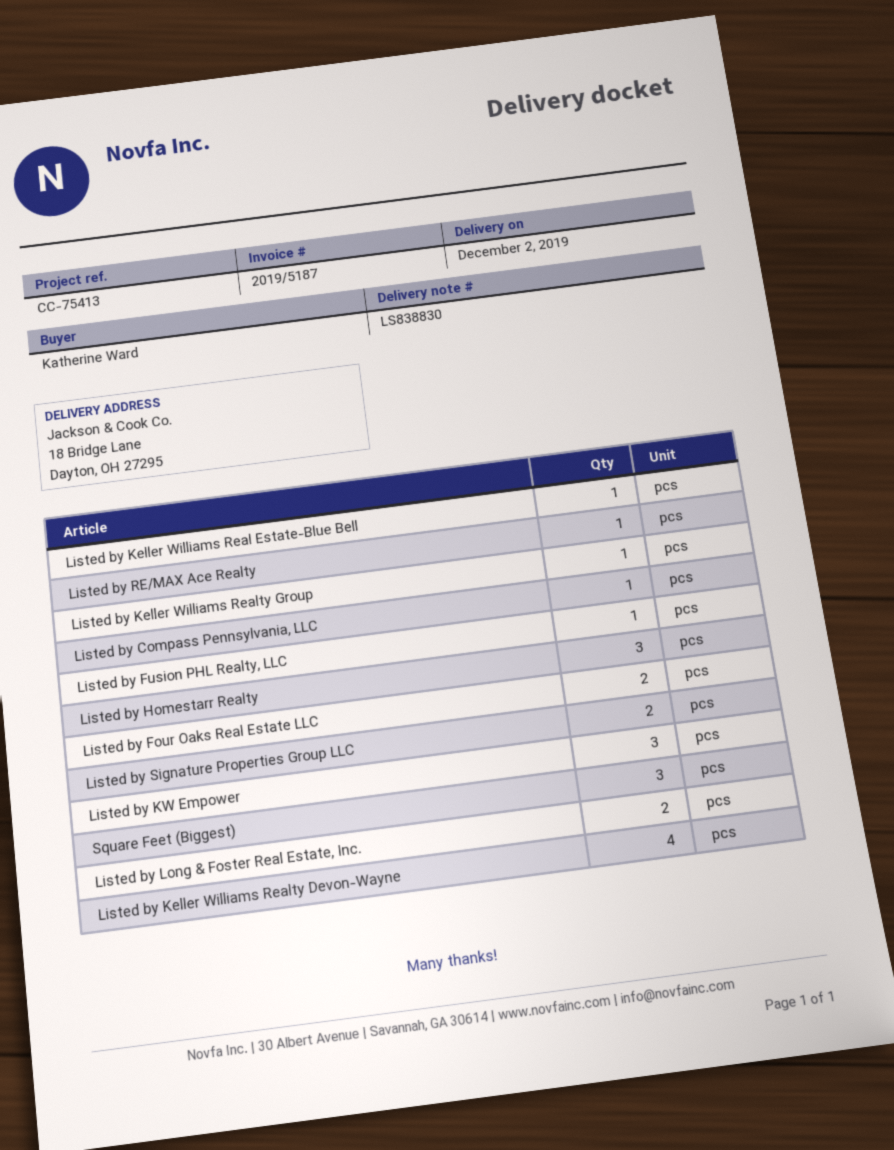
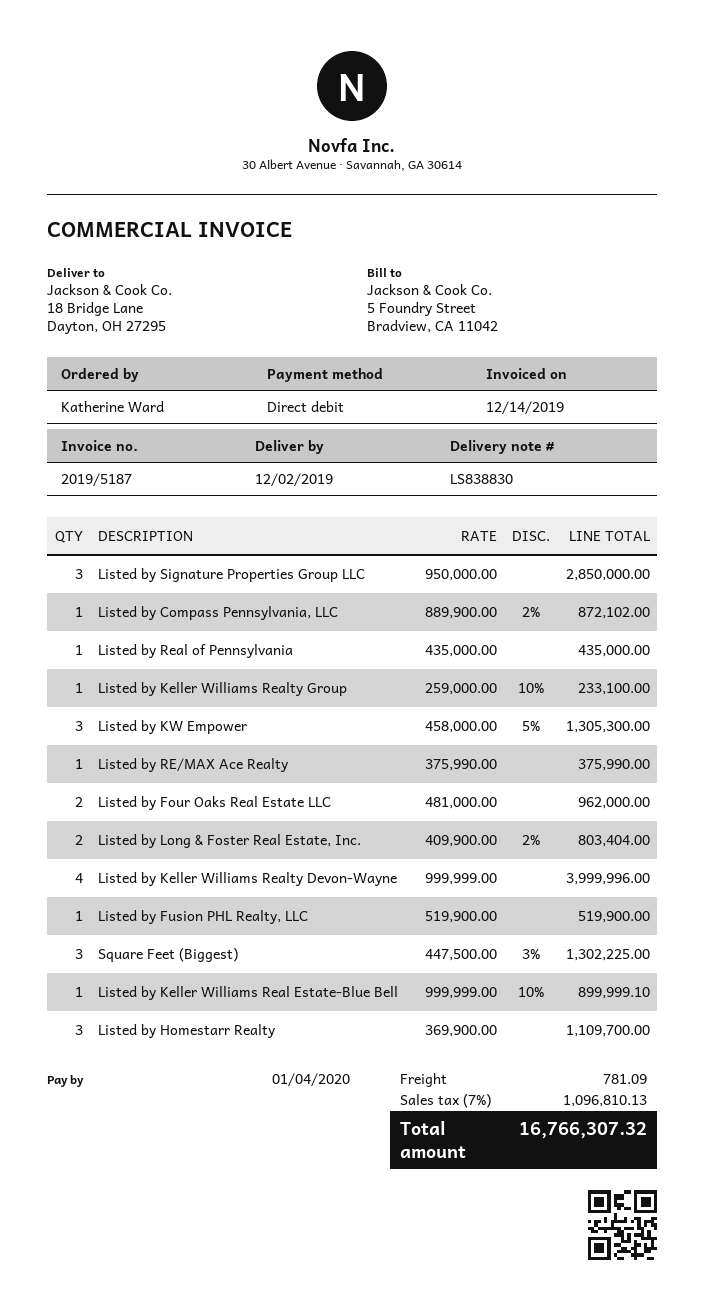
Listed by Signature Properties Group LLC: 2 -> 3
Listed by Real of Pennsylvania: none -> 1

